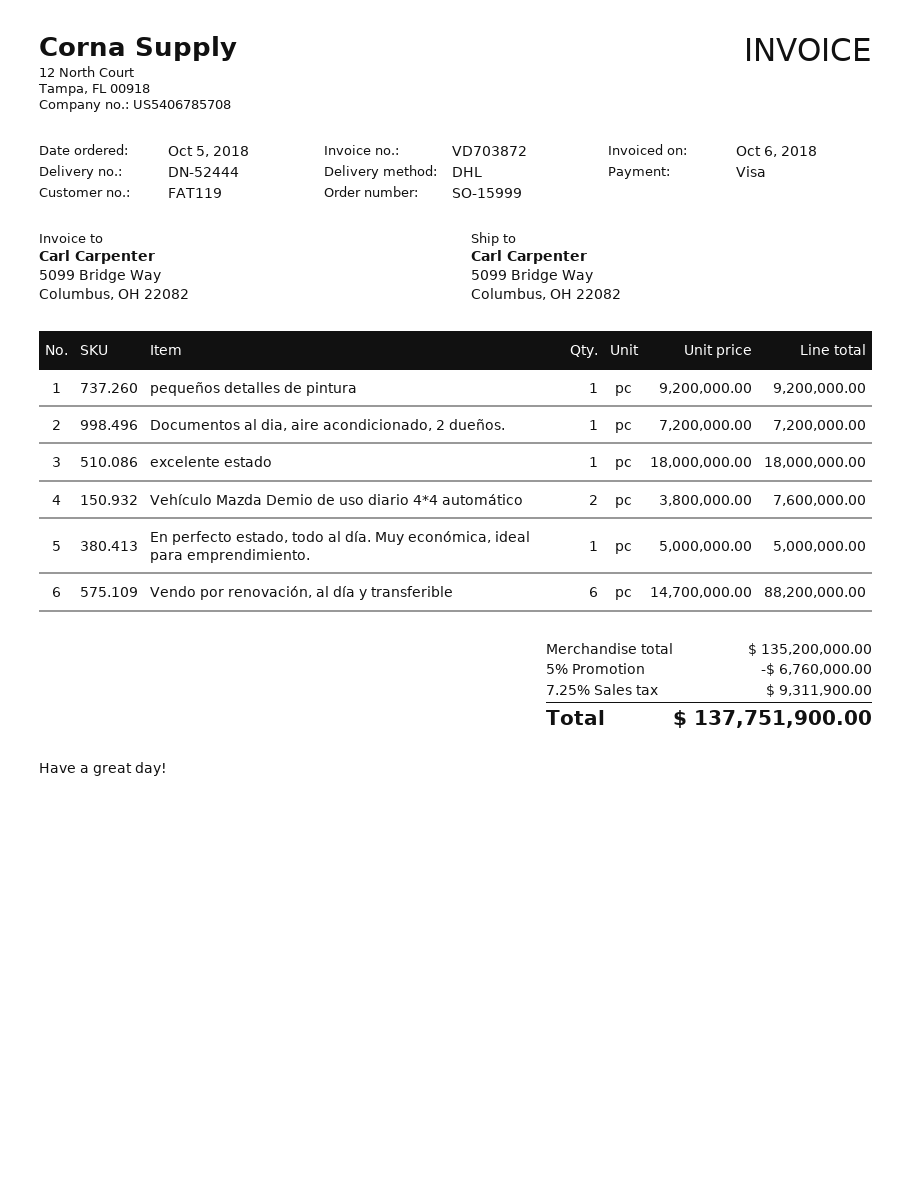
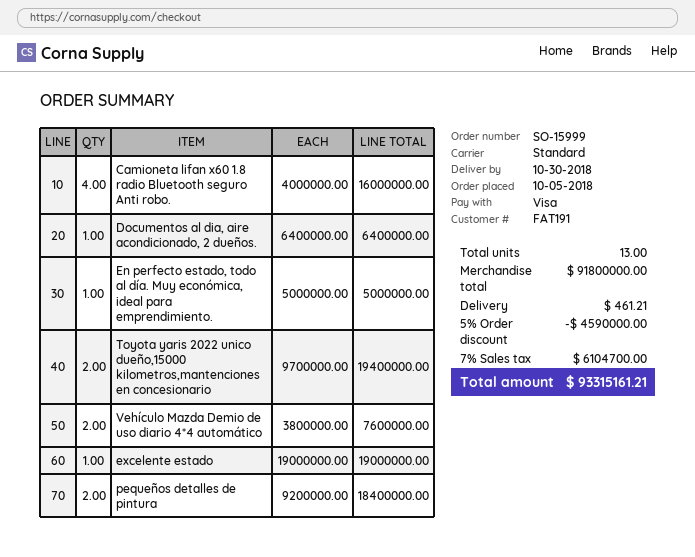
customer number: FAT119 -> FAT191
shipping method: DHL -> standard
pequeños detalles de pintura: 1 x 9200000.00 = 9200000.00 -> 2 x 9200000.00 = 18400000.00
Documentos al dia, aire acondicionado, 2 dueños.: 1 x 7200000.00 = 7200000.00 -> 1 x 6400000.00 = 6400000.00
excelente estado: 1 x 18000000.00 = 18000000.00 -> 1 x 19000000.00 = 19000000.00
Vendo por renovación, al día y transferible: 6 x 14700000.00 = 88200000.00 -> none
Camioneta lifan x60 1.8 radio Bluetooth seguro Anti robo.: none -> 4 x 4000000.00 = 16000000.00
Toyota yaris 2022 unico dueño,15000 kilometros,mantenciones en concesionario: none -> 2 x 9700000.00 = 19400000.00
subtotal: 135200000.00 -> 91800000.00
discount: 5% = 6760000.00 -> 5% = 4590000.00
shipping: none -> 461.21
tax: 7.25% = 9311900.00 -> 7% = 6104700.00
total: 137751900.00 -> 93315161.21

